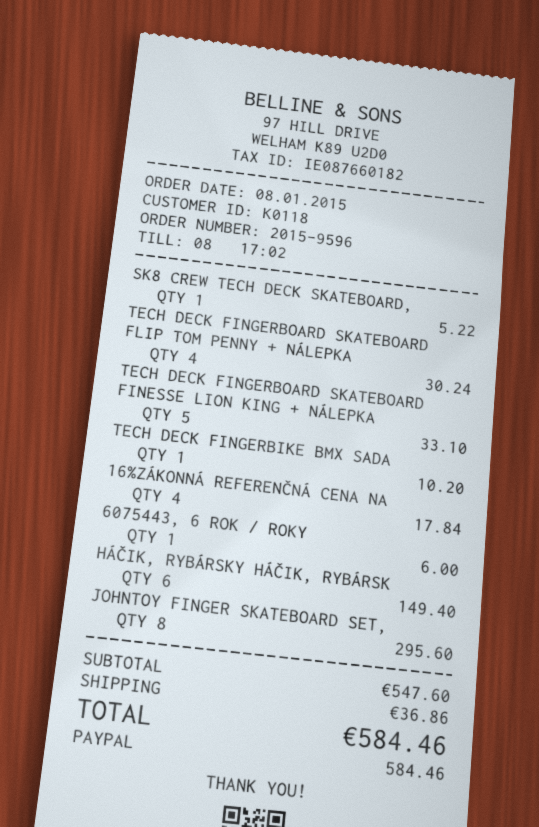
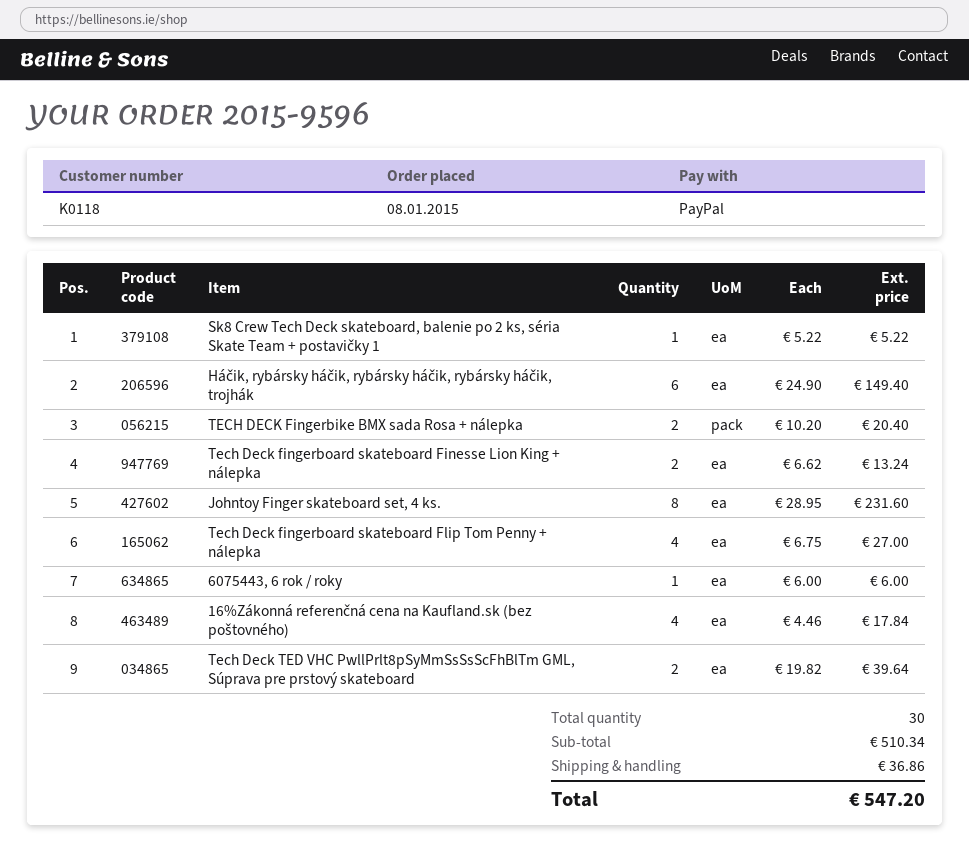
TECH DECK FINGERBOARD SKATEBOARD FLIP TOM PENNY + NÁLEPKA: 4 for 30.24 -> 4 for 27.00
TECH DECK FINGERBOARD SKATEBOARD FINESSE LION KING + NÁLEPKA: 5 for 33.10 -> 2 for 13.24
TECH DECK FINGERBIKE BMX SADA: 1 for 10.20 -> 2 for 20.40
JOHNTOY FINGER SKATEBOARD SET,: 8 for 295.60 -> 8 for 231.60
Tech Deck TED VHC PwllPrlt8pSyMmSsSsScFhBlTm GML, Súprava pre prstový skateboard: none -> 2 for 39.64
subtotal: 547.60 -> 510.34
total: 584.46 -> 547.20

